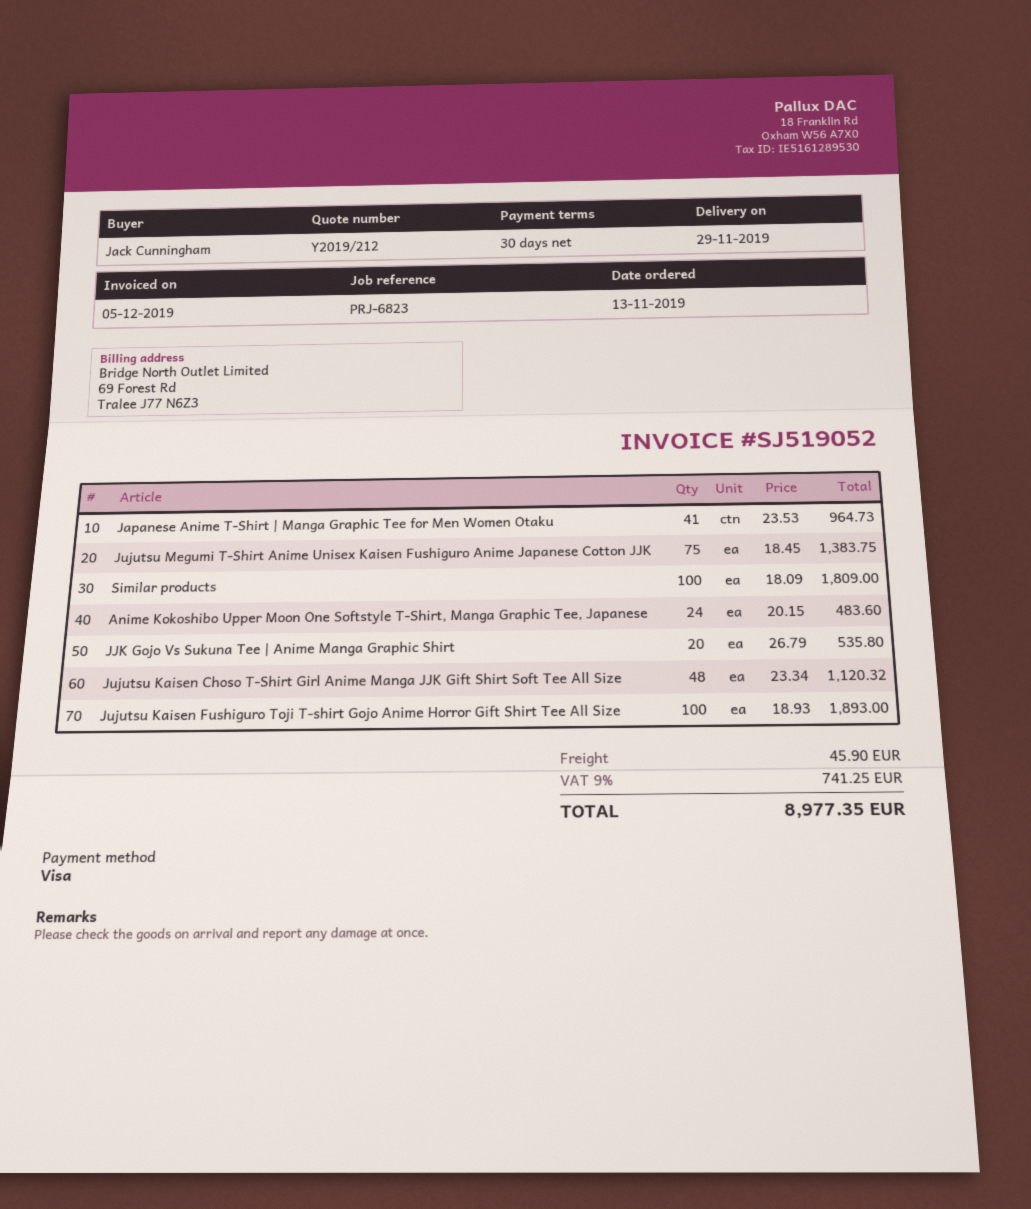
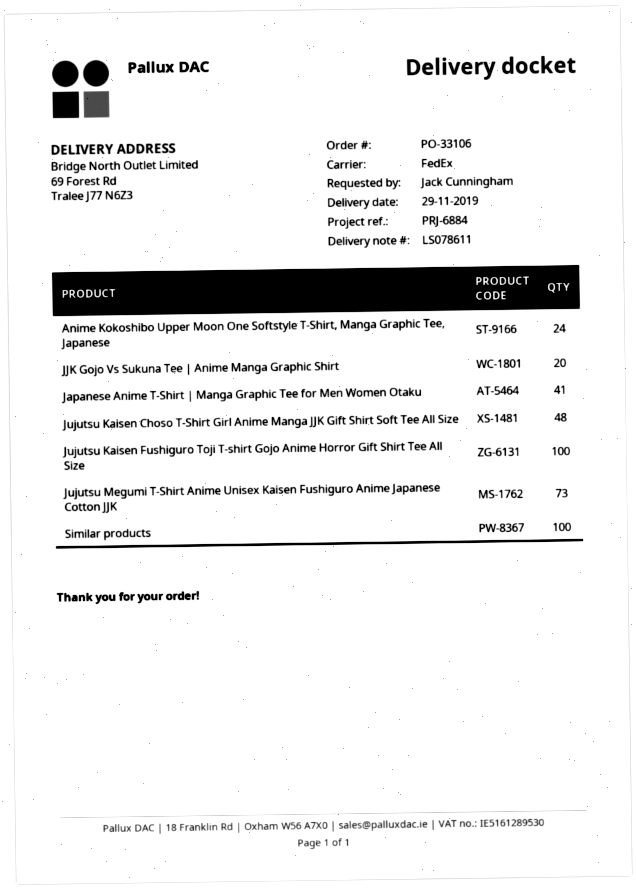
reference: PRJ-6823 -> PRJ-6884
Jujutsu Megumi T-Shirt Anime Unisex Kaisen Fushiguro Anime Japanese Cotton JJK: 75 -> 73

